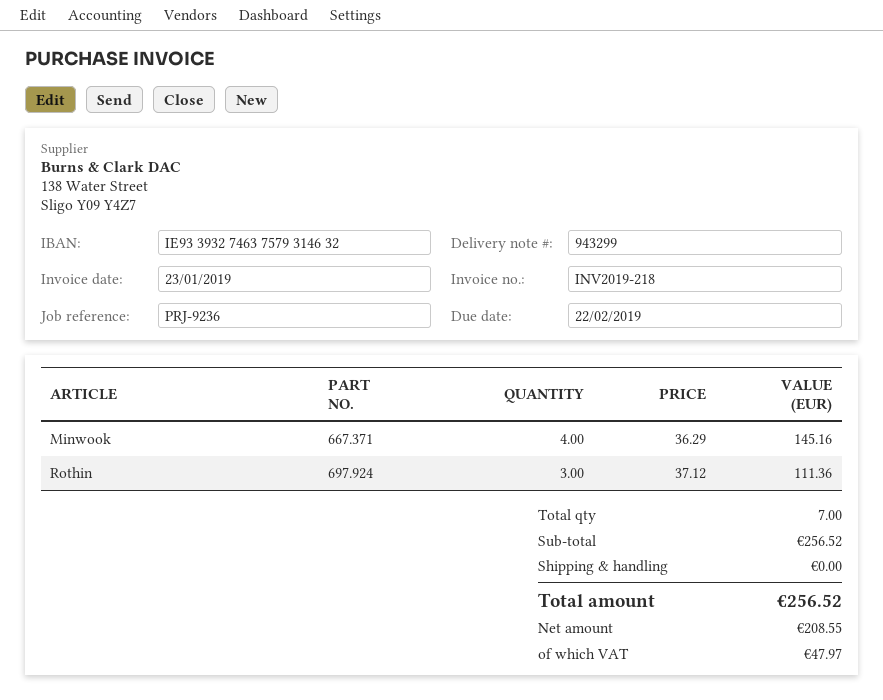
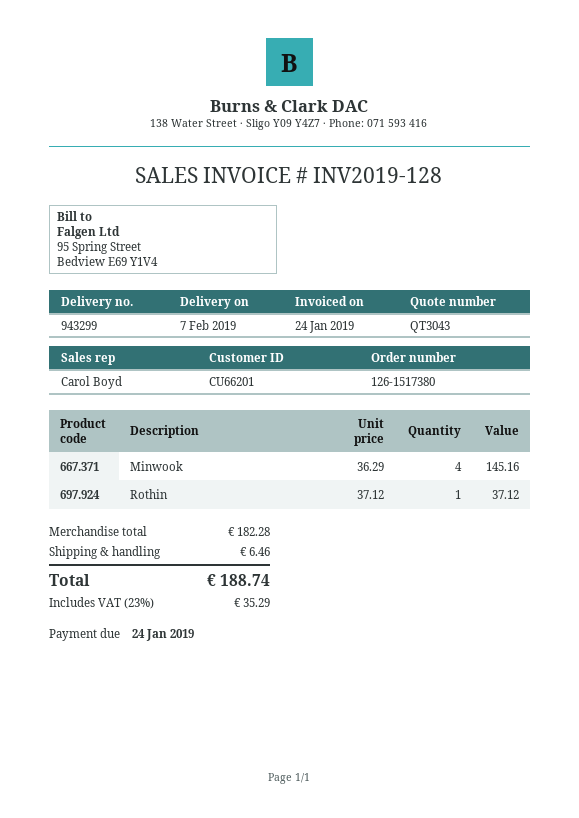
invoice number: INV2019-218 -> INV2019-128
invoice date: 2019-01-23 -> 2019-01-24
due date: 2019-02-22 -> 2019-01-24
Rothin: 3 x 37.12 = 111.36 -> 1 x 37.12 = 37.12
subtotal: 256.52 -> 182.28
shipping: 0.00 -> 6.46
tax: 47.97 -> 35.29
total: 256.52 -> 188.74

